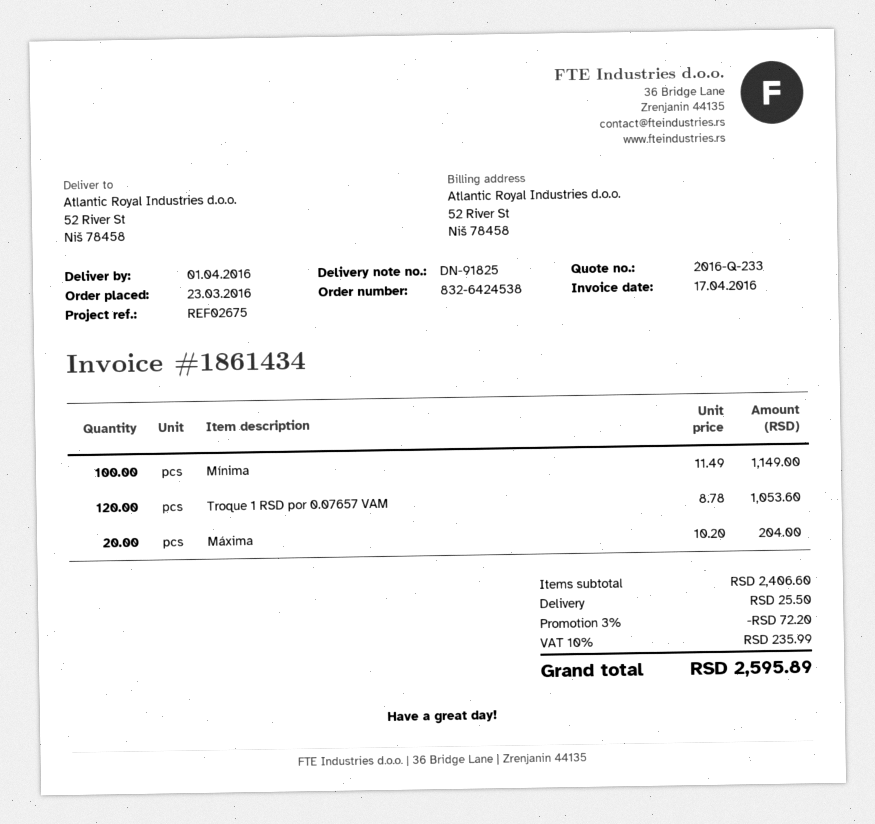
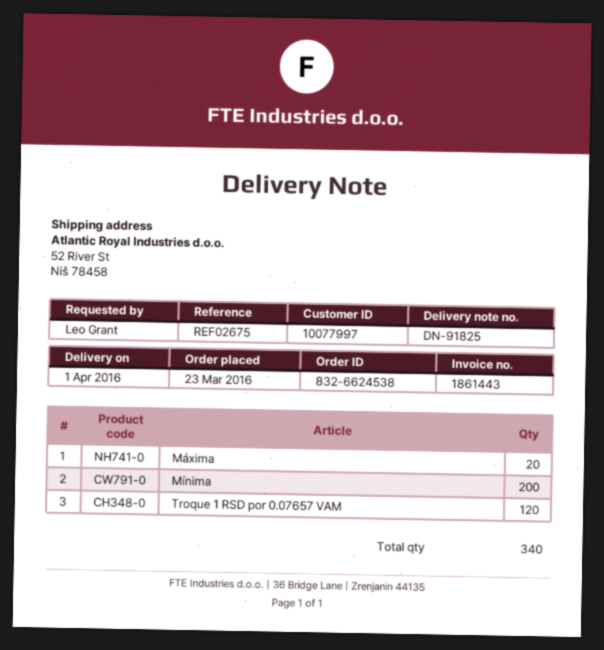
order number: 832-6424538 -> 832-6624538
invoice number: 1861434 -> 1861443
Mínima: 100 -> 200

